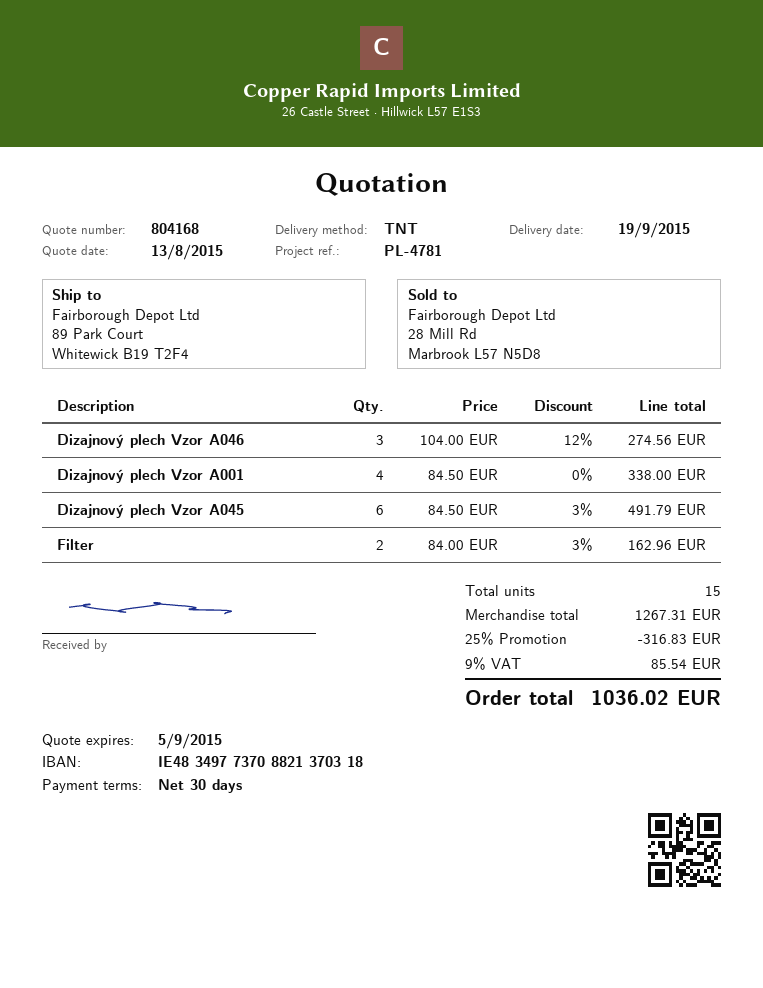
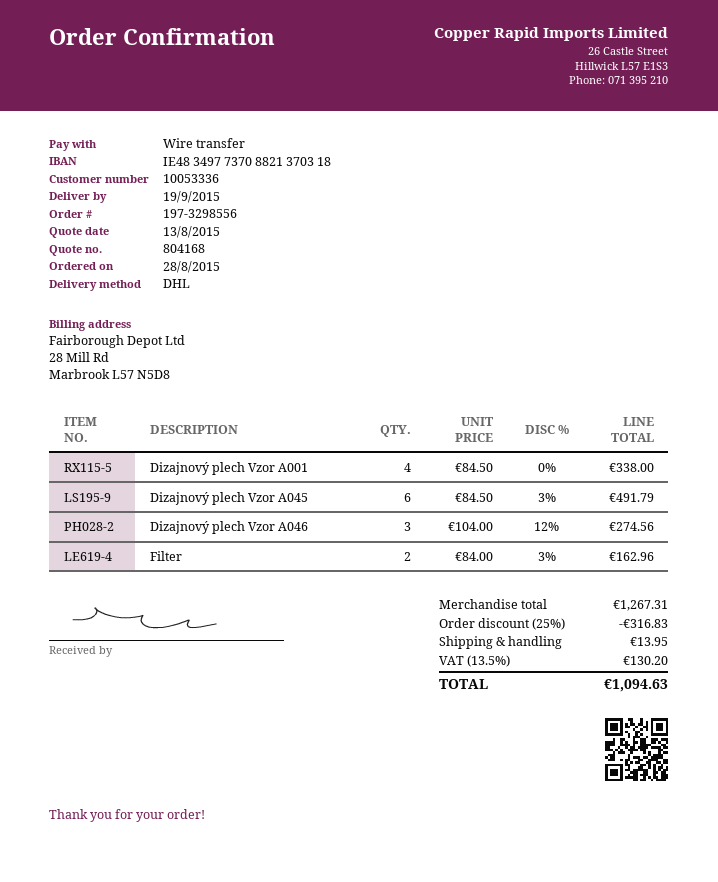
shipping method: TNT -> DHL
shipping: none -> 13.95
tax: 9% = 85.54 -> 13.5% = 130.20
total: 1036.02 -> 1094.63

